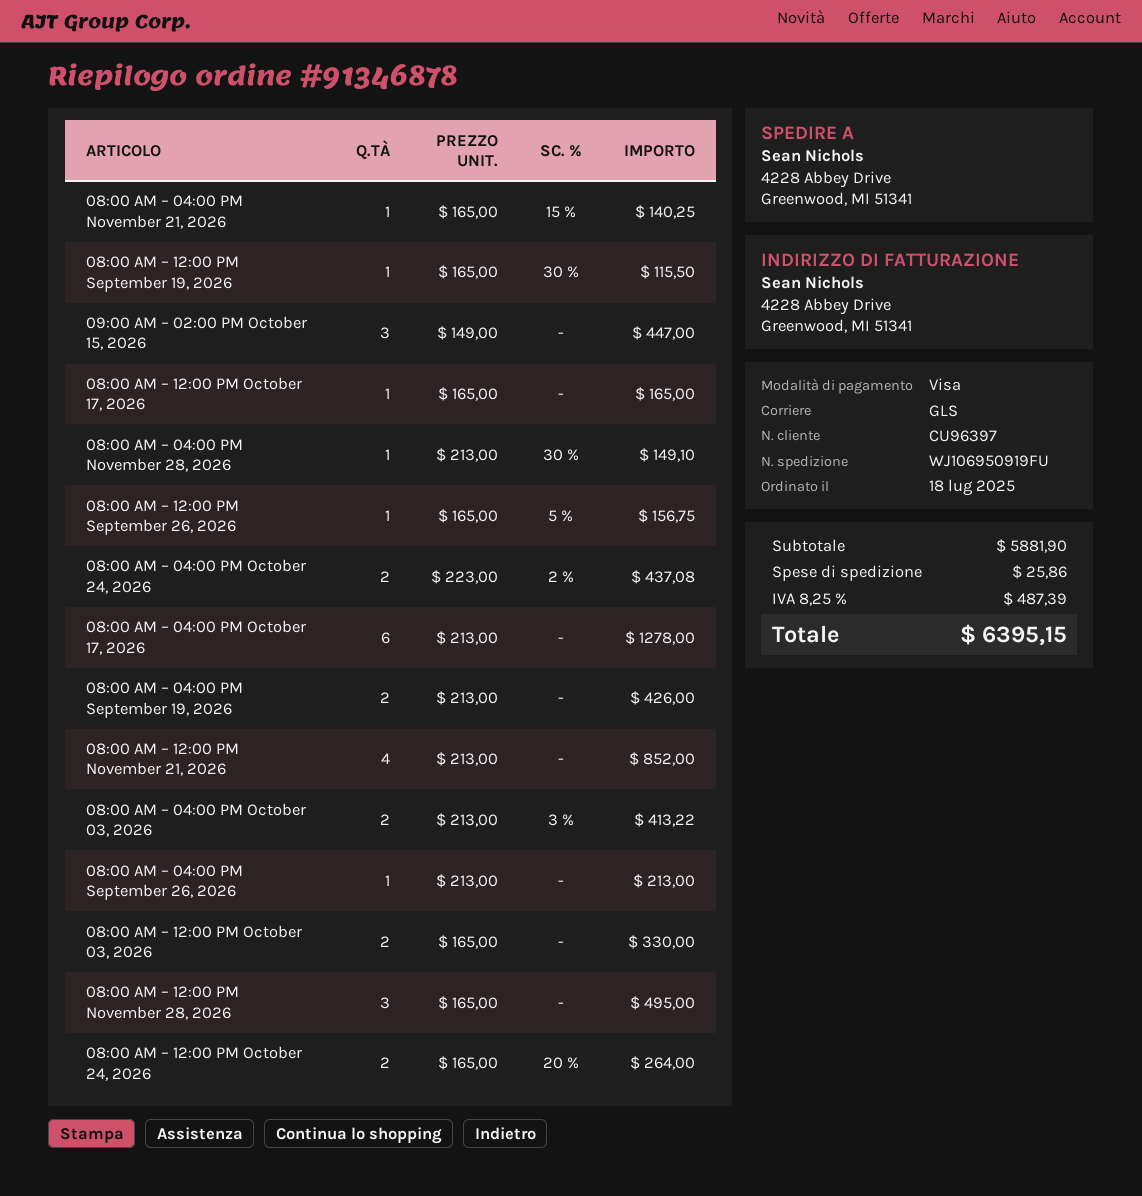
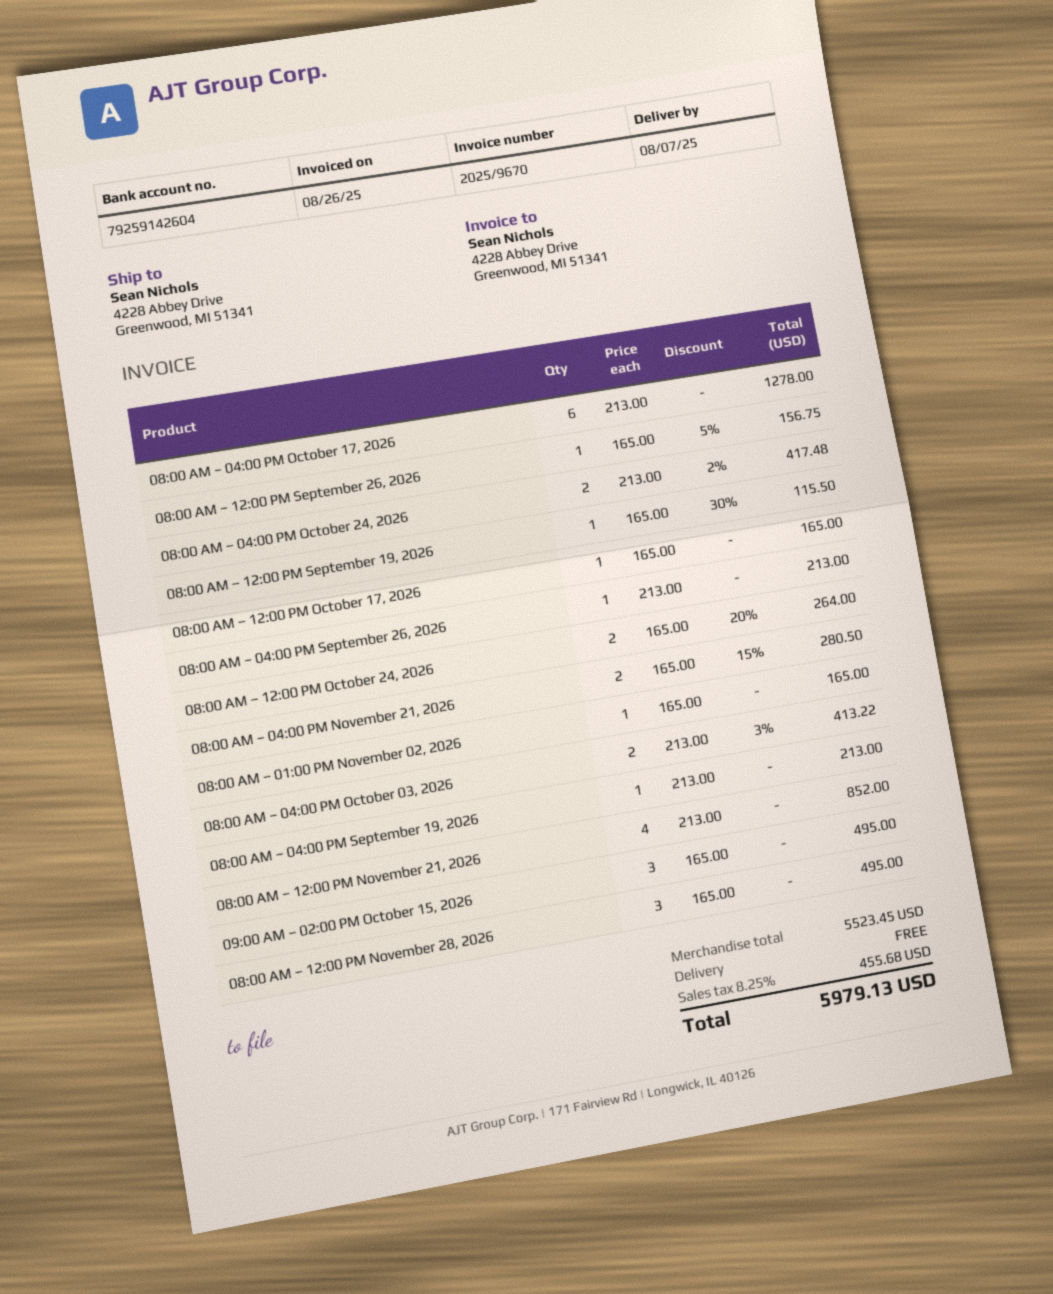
08:00 AM – 04:00 PM November 21, 2026: 1 x 165.00 - 15% = 140.25 -> 2 x 165.00 - 15% = 280.50
09:00 AM – 02:00 PM October 15, 2026: 3 x 149.00 = 447.00 -> 3 x 165.00 = 495.00
08:00 AM – 04:00 PM November 28, 2026: 1 x 213.00 - 30% = 149.10 -> none
08:00 AM – 04:00 PM October 24, 2026: 2 x 223.00 - 2% = 437.08 -> 2 x 213.00 - 2% = 417.48
08:00 AM – 04:00 PM September 19, 2026: 2 x 213.00 = 426.00 -> 1 x 213.00 = 213.00
08:00 AM – 12:00 PM October 03, 2026: 2 x 165.00 = 330.00 -> none
08:00 AM – 01:00 PM November 02, 2026: none -> 1 x 165.00 = 165.00
subtotal: 5881.90 -> 5523.45
shipping: 25.86 -> 0.00
tax: 8.25% = 487.39 -> 8.25% = 455.68
total: 6395.15 -> 5979.13

